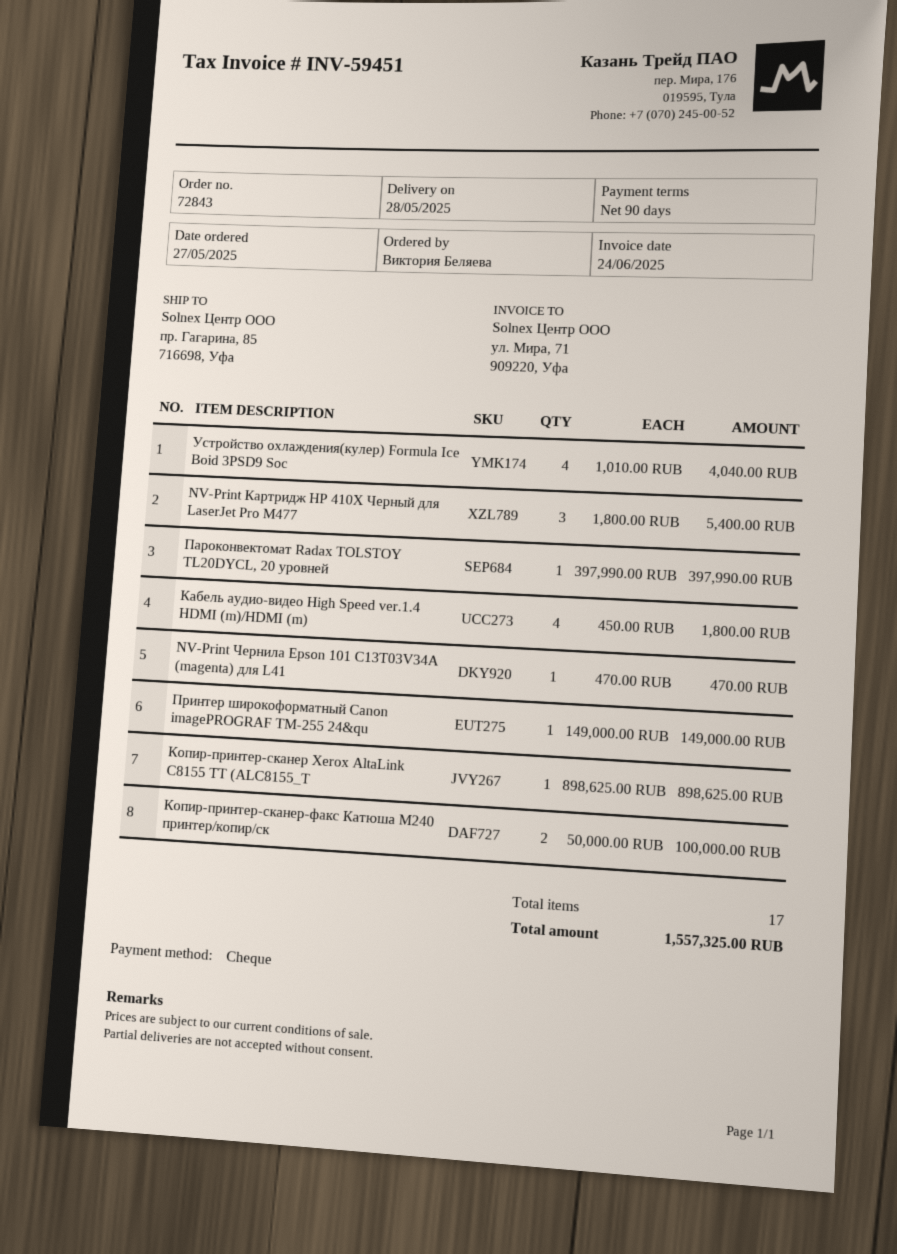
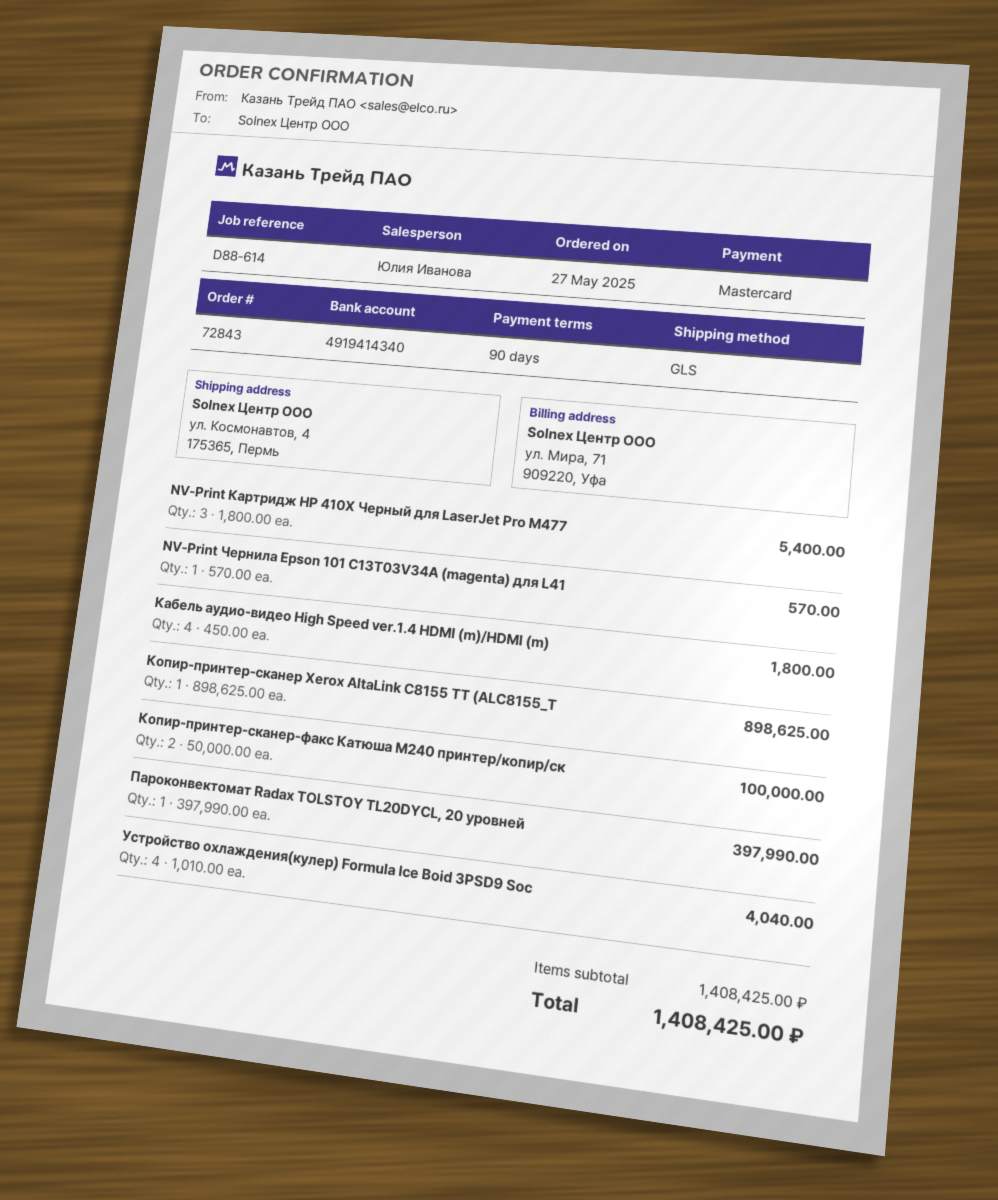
payment method: cheque -> Mastercard
ship to: пр. Гагарина, 85, 716698, Уфа -> ул. Космонавтов, 4, 175365, Пермь
NV-Print Чернила Epson 101 C13T03V34A (magenta) для L41: 1 x 470.00 = 470.00 -> 1 x 570.00 = 570.00
Принтер широкоформатный Canon imagePROGRAF TM-255 24&qu: 1 x 149000.00 = 149000.00 -> none
total: 1557325.00 -> 1408425.00

